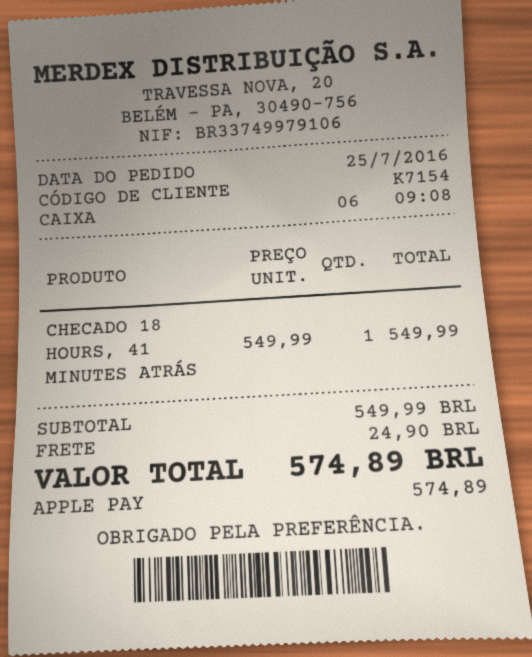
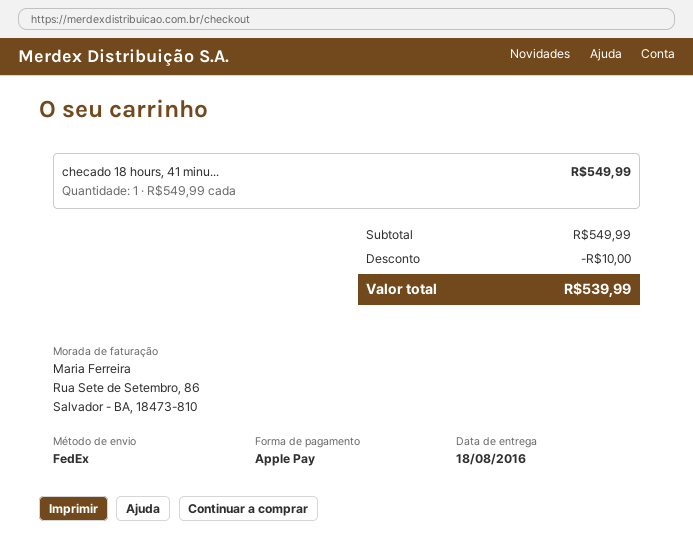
discount: none -> 10.00
shipping: 24.90 -> none
total: 574.89 -> 539.99

